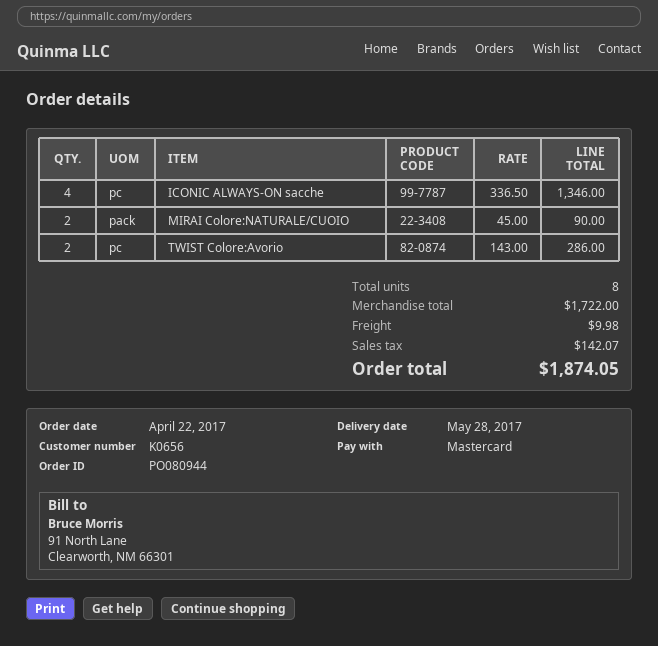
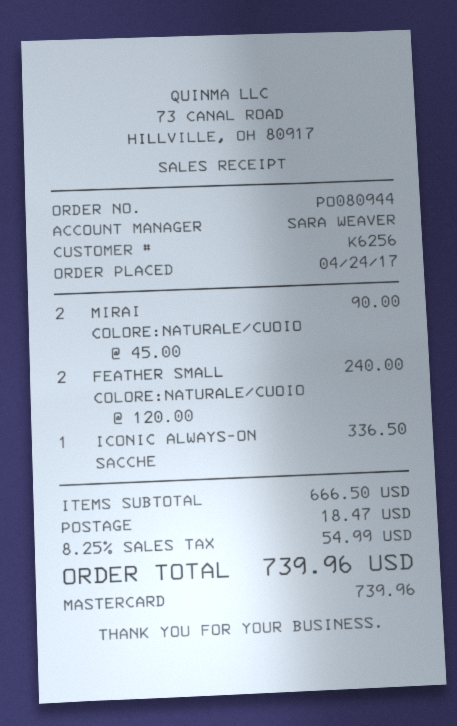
order date: 2017-04-22 -> 2017-04-24
customer number: K0656 -> K6256
ICONIC ALWAYS-ON sacche: 4 x 336.50 = 1346.00 -> 1 x 336.50 = 336.50
TWIST Colore:Avorio: 2 x 143.00 = 286.00 -> none
FEATHER SMALL COLORE:NATURALE/CUOIO: none -> 2 x 120.00 = 240.00
subtotal: 1722.00 -> 666.50
shipping: 9.98 -> 18.47
tax: 142.07 -> 54.99
total: 1874.05 -> 739.96

